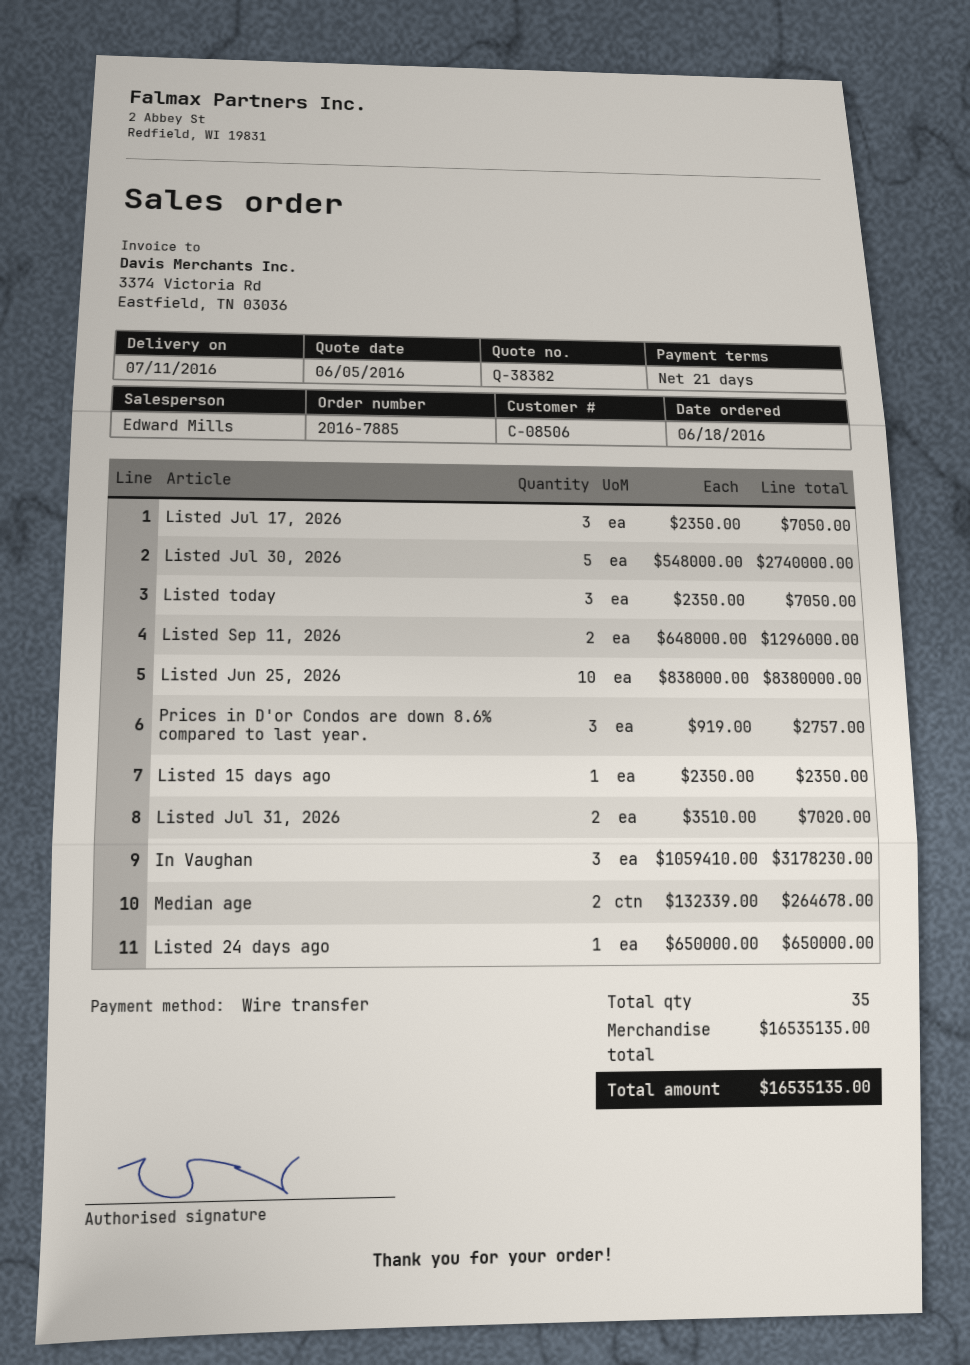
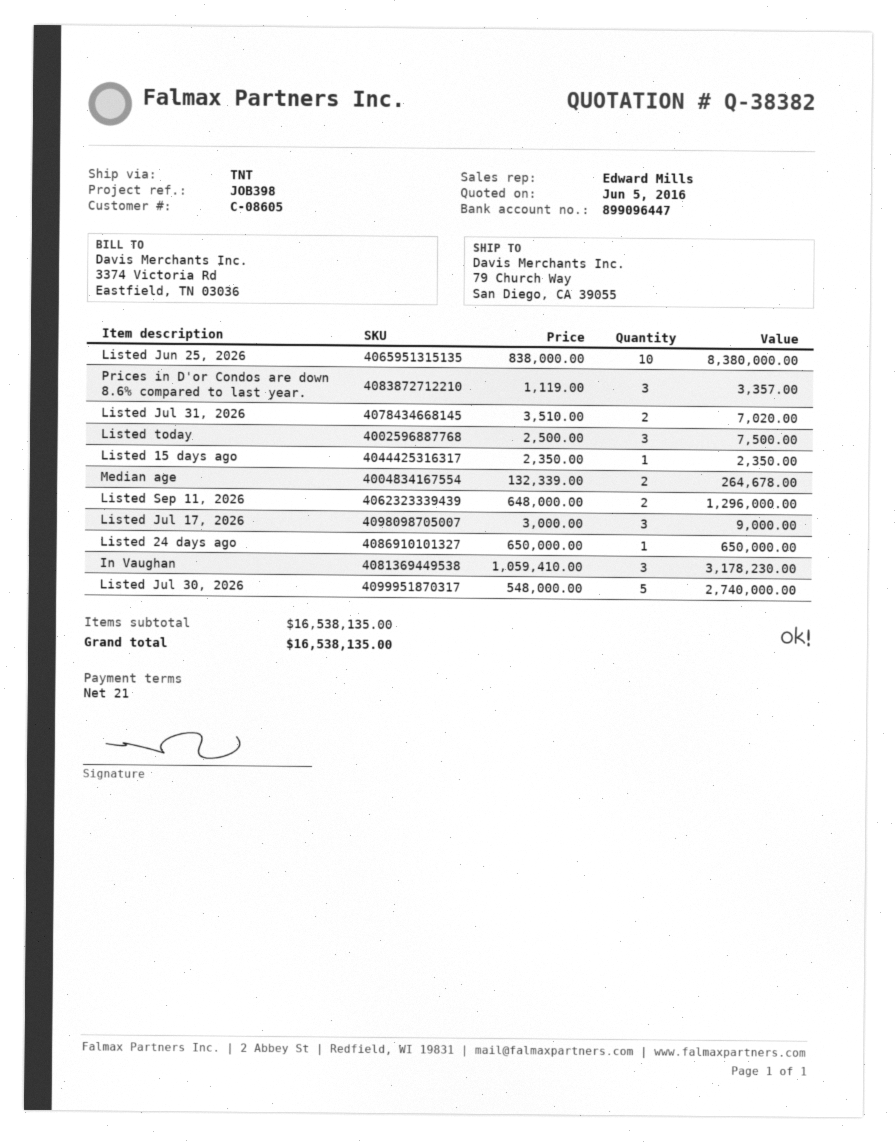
customer number: C-08506 -> C-08605
Listed Jul 17, 2026: 3 x 2350.00 = 7050.00 -> 3 x 3000.00 = 9000.00
Listed today: 3 x 2350.00 = 7050.00 -> 3 x 2500.00 = 7500.00
Prices in D'or Condos are down 8.6% compared to last year.: 3 x 919.00 = 2757.00 -> 3 x 1119.00 = 3357.00
subtotal: 16535135.00 -> 16538135.00
total: 16535135.00 -> 16538135.00

